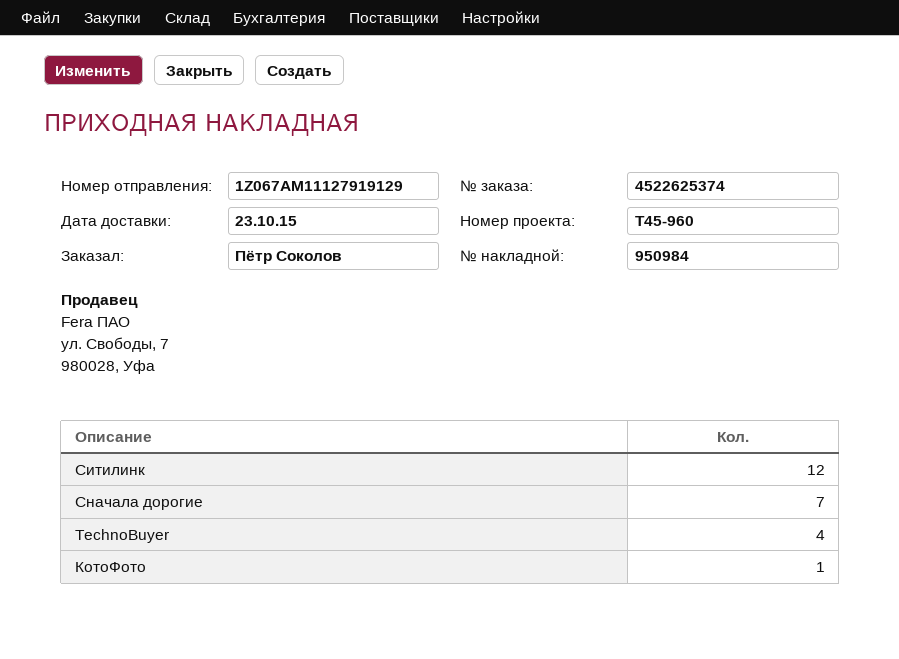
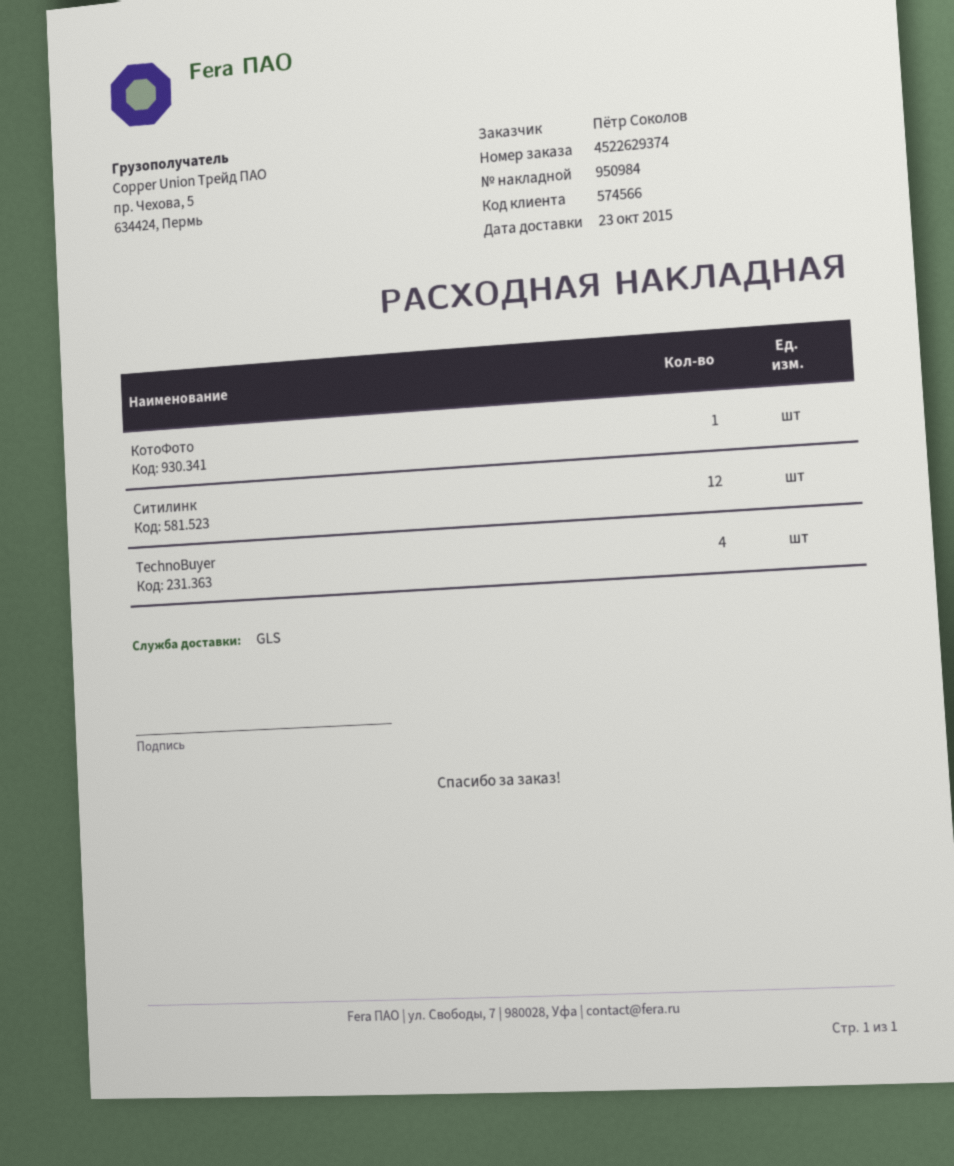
order number: 4522625374 -> 4522629374
Сначала дорогие: 7 -> none

